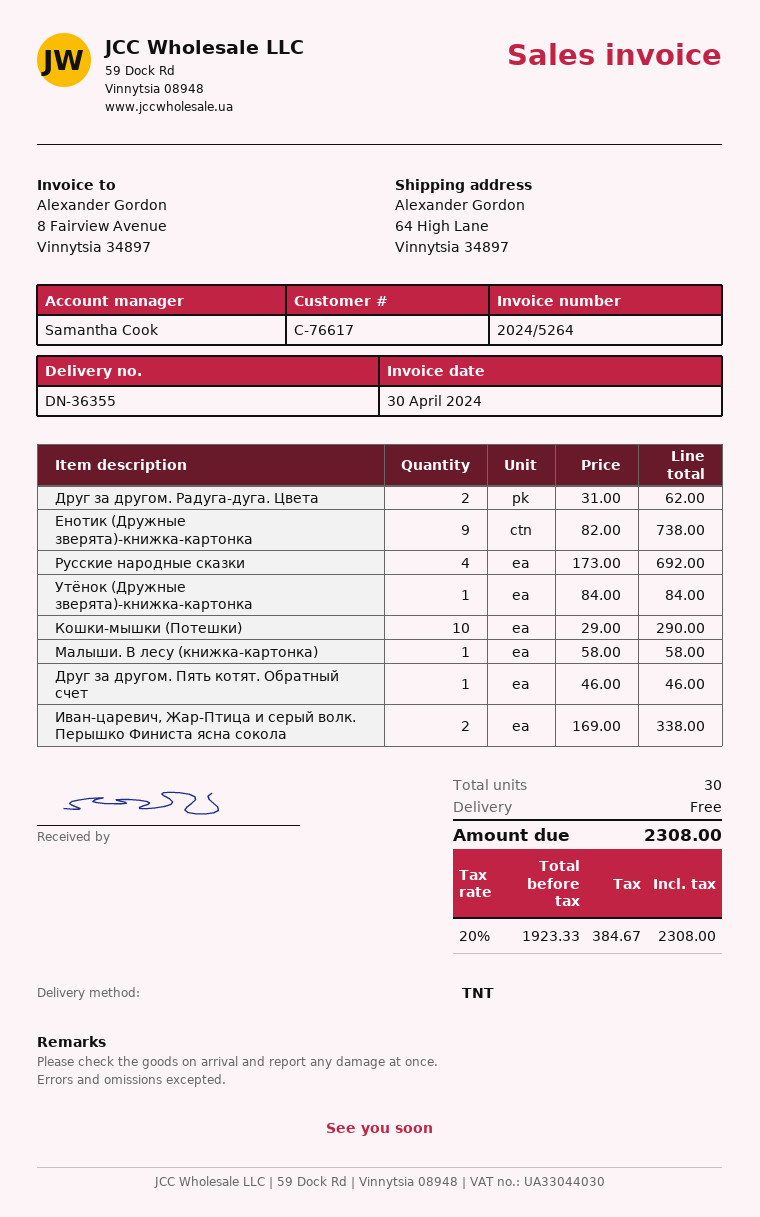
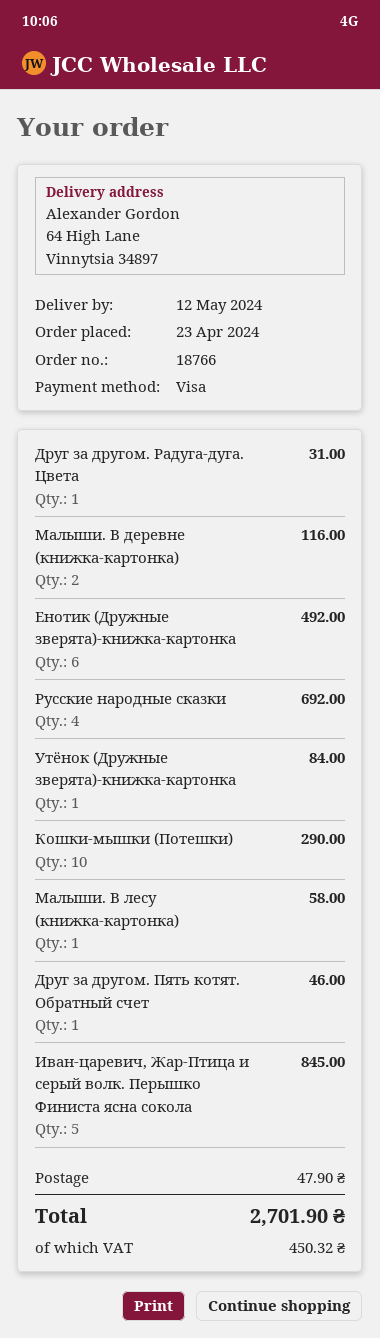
Друг за другом. Радуга-дуга. Цвета: 2 for 62.00 -> 1 for 31.00
Енотик (Дружные зверята)-книжка-картонка: 9 for 738.00 -> 6 for 492.00
Иван-царевич, Жар-Птица и серый волк. Перышко Финиста ясна сокола: 2 for 338.00 -> 5 for 845.00
Малыши. В деревне (книжка-картонка): none -> 2 for 116.00
shipping: 0.00 -> 47.90
tax: 384.67 -> 450.32
total: 2308.00 -> 2701.90

